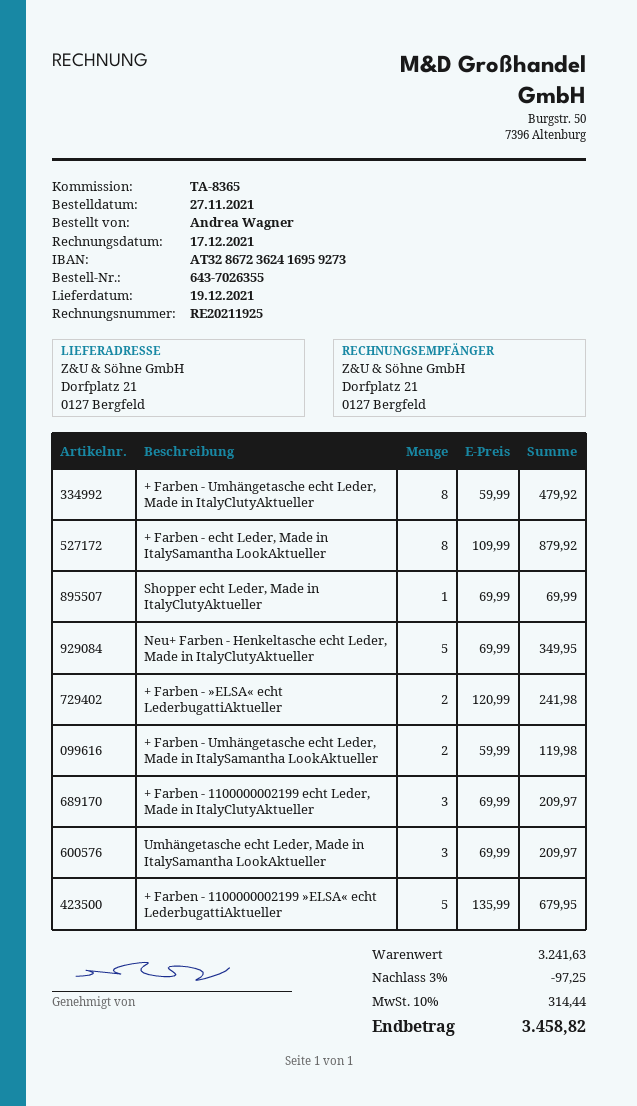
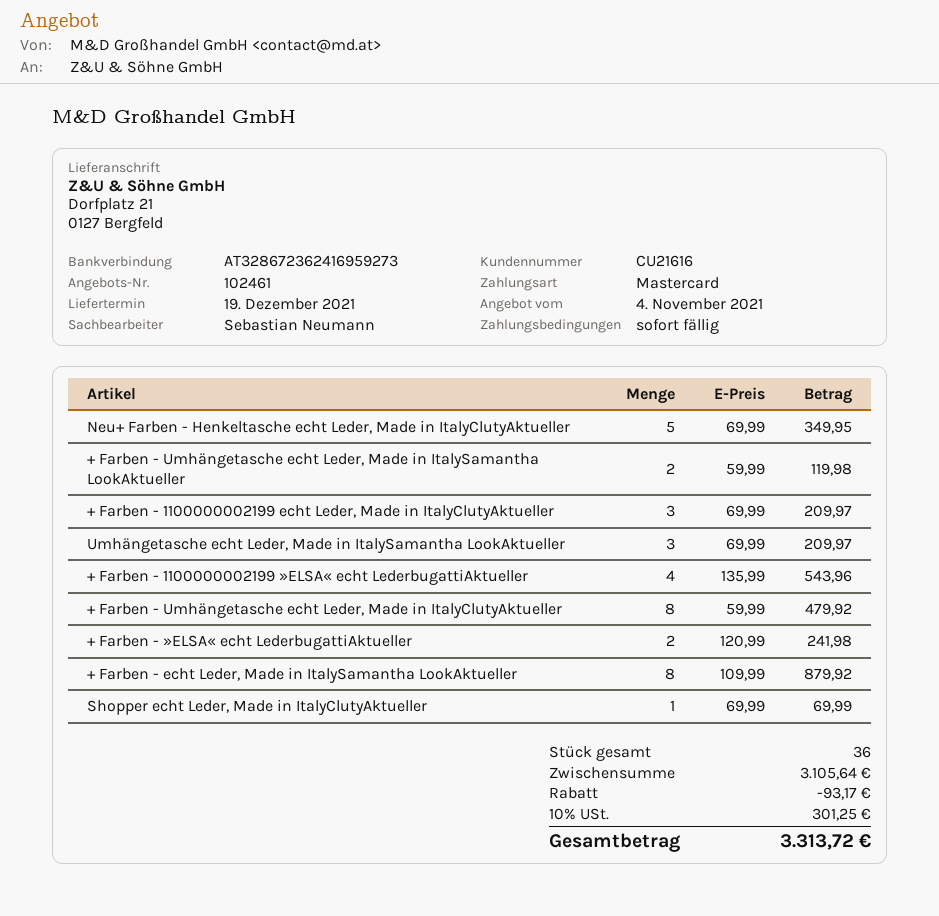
+ Farben - 1100000002199 »ELSA« echt LederbugattiAktueller: 5 x 135.99 = 679.95 -> 4 x 135.99 = 543.96
subtotal: 3241.63 -> 3105.64
discount: 97.25 -> 93.17
tax: 10% = 314.44 -> 10% = 301.25
total: 3458.82 -> 3313.72

